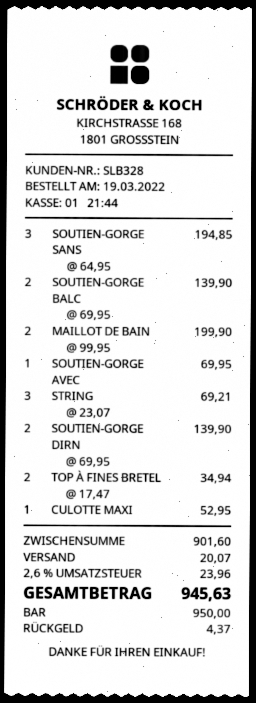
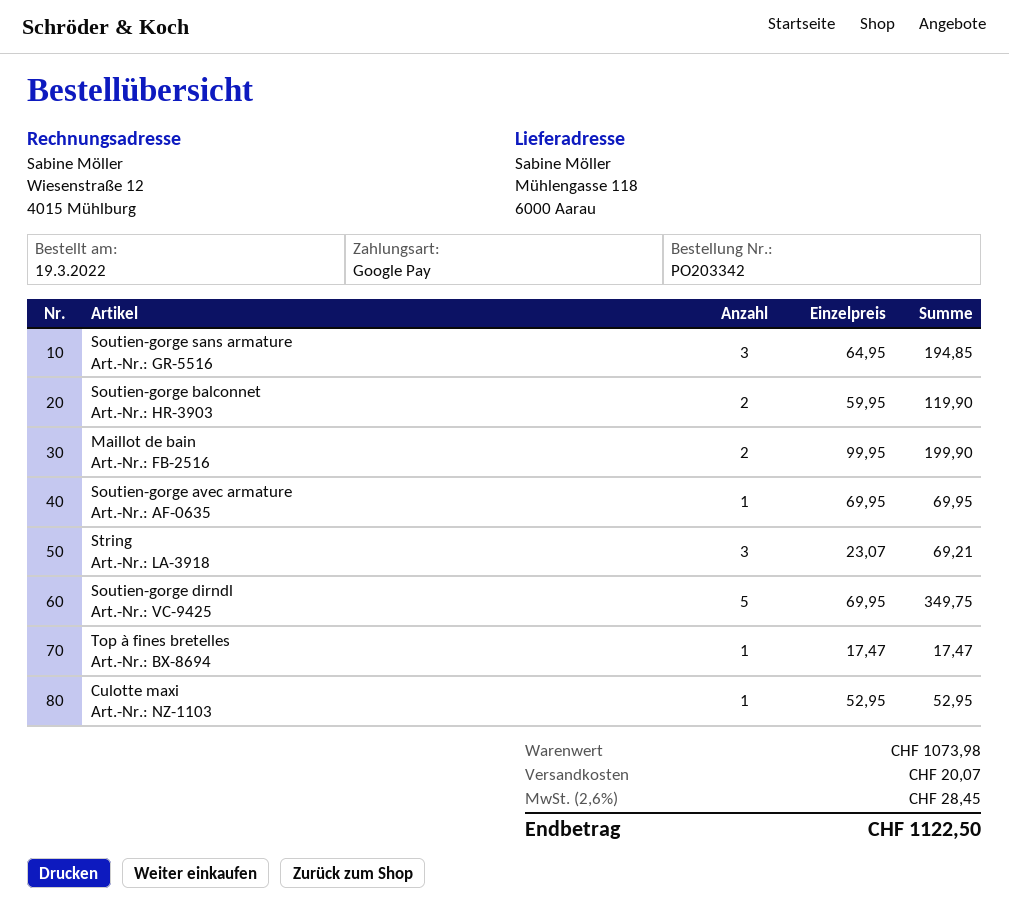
payment method: cash -> Google Pay
SOUTIEN-GORGE BALC: 2 x 69.95 = 139.90 -> 2 x 59.95 = 119.90
SOUTIEN-GORGE DIRN: 2 x 69.95 = 139.90 -> 5 x 69.95 = 349.75
TOP À FINES BRETEL: 2 x 17.47 = 34.94 -> 1 x 17.47 = 17.47
subtotal: 901.60 -> 1073.98
tax: 2.6% = 23.96 -> 2.6% = 28.45
total: 945.63 -> 1122.50

